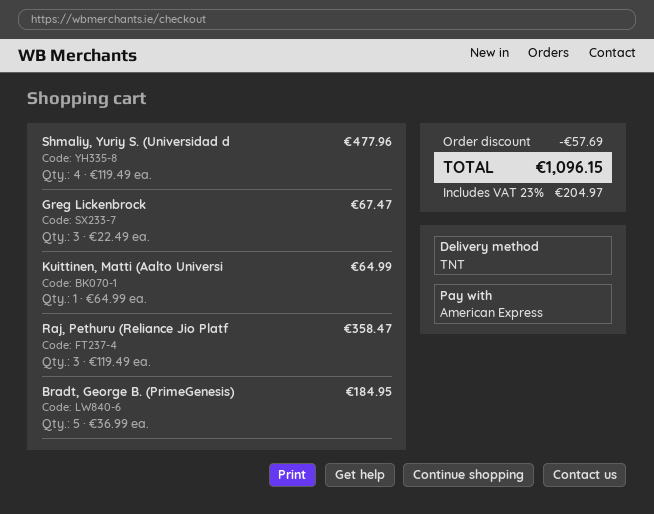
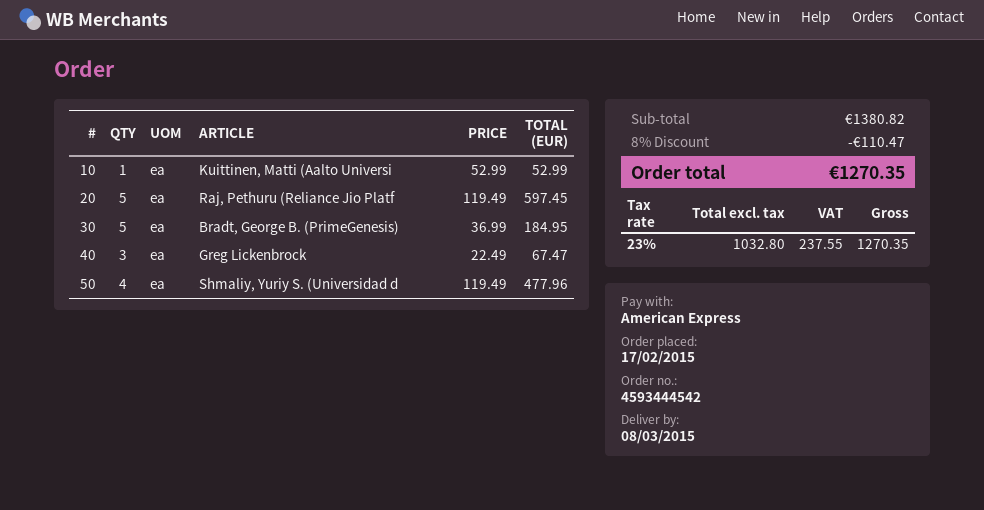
Kuittinen, Matti (Aalto Universi: 1 x 64.99 = 64.99 -> 1 x 52.99 = 52.99
Raj, Pethuru (Reliance Jio Platf: 3 x 119.49 = 358.47 -> 5 x 119.49 = 597.45
discount: 57.69 -> 110.47
tax: 23% = 204.97 -> 23% = 237.55
total: 1096.15 -> 1270.35

